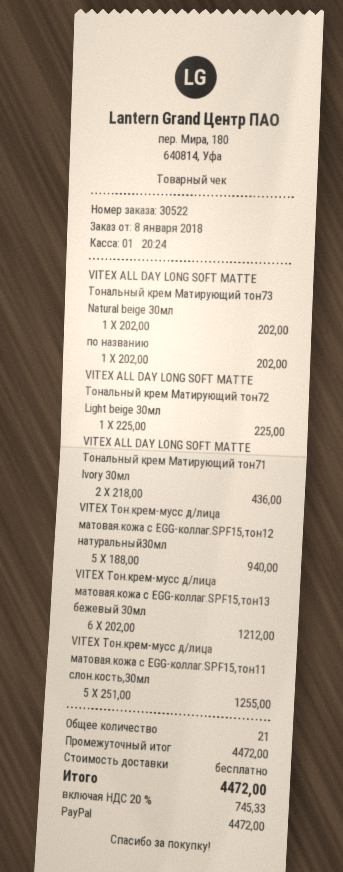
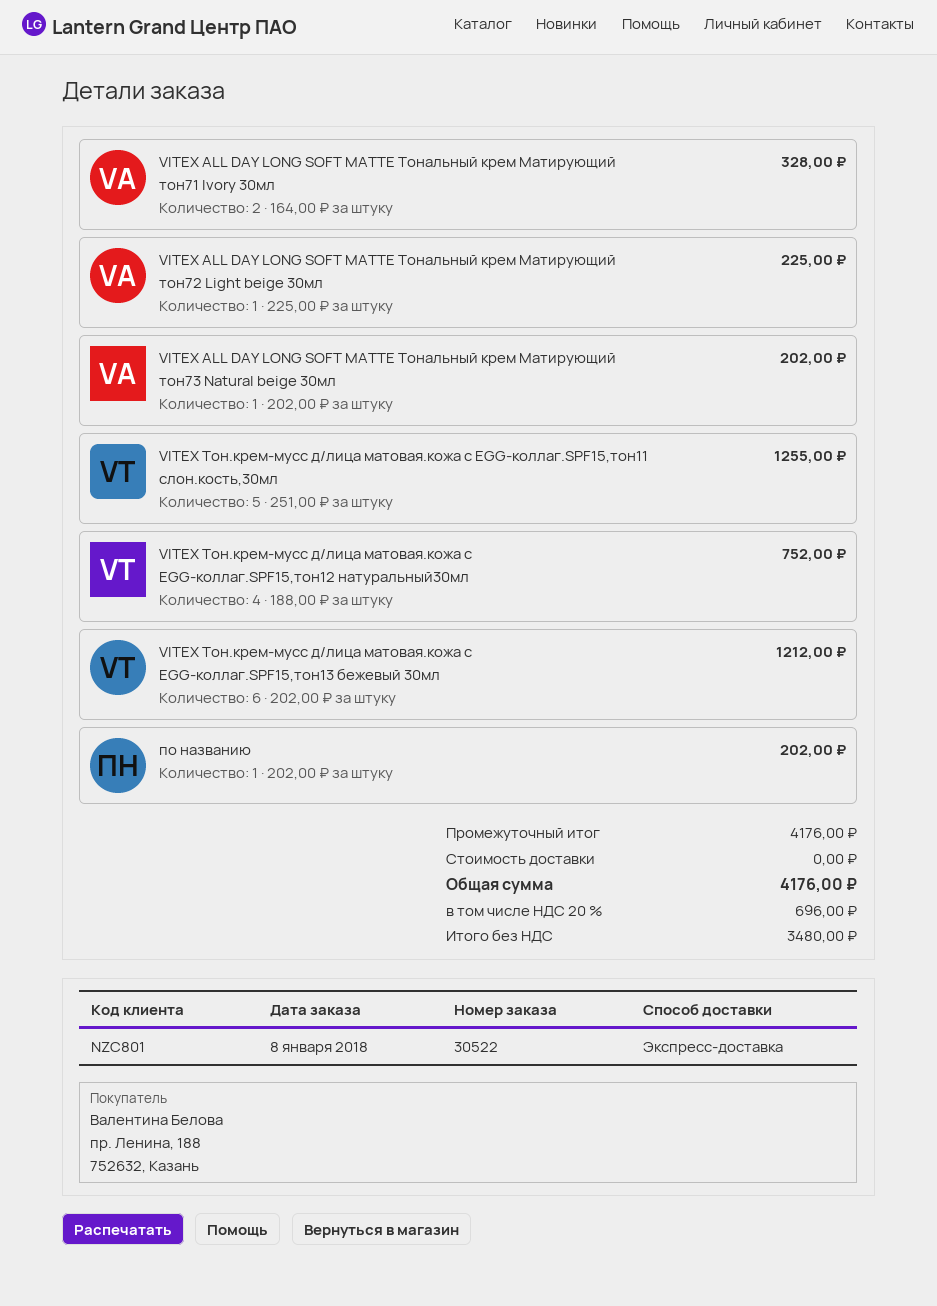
VITEX ALL DAY LONG SOFT MATTE Тональный крем Матирующий тон71 Ivory 30мл: 2 x 218.00 = 436.00 -> 2 x 164.00 = 328.00
VITEX Тон.крем-мусс д/лица матовая.кожа с EGG-коллаг.SPF15,тон12 натуральный30мл: 5 x 188.00 = 940.00 -> 4 x 188.00 = 752.00
subtotal: 4472.00 -> 4176.00
tax: 20% = 745.33 -> 20% = 696.00
total: 4472.00 -> 4176.00

